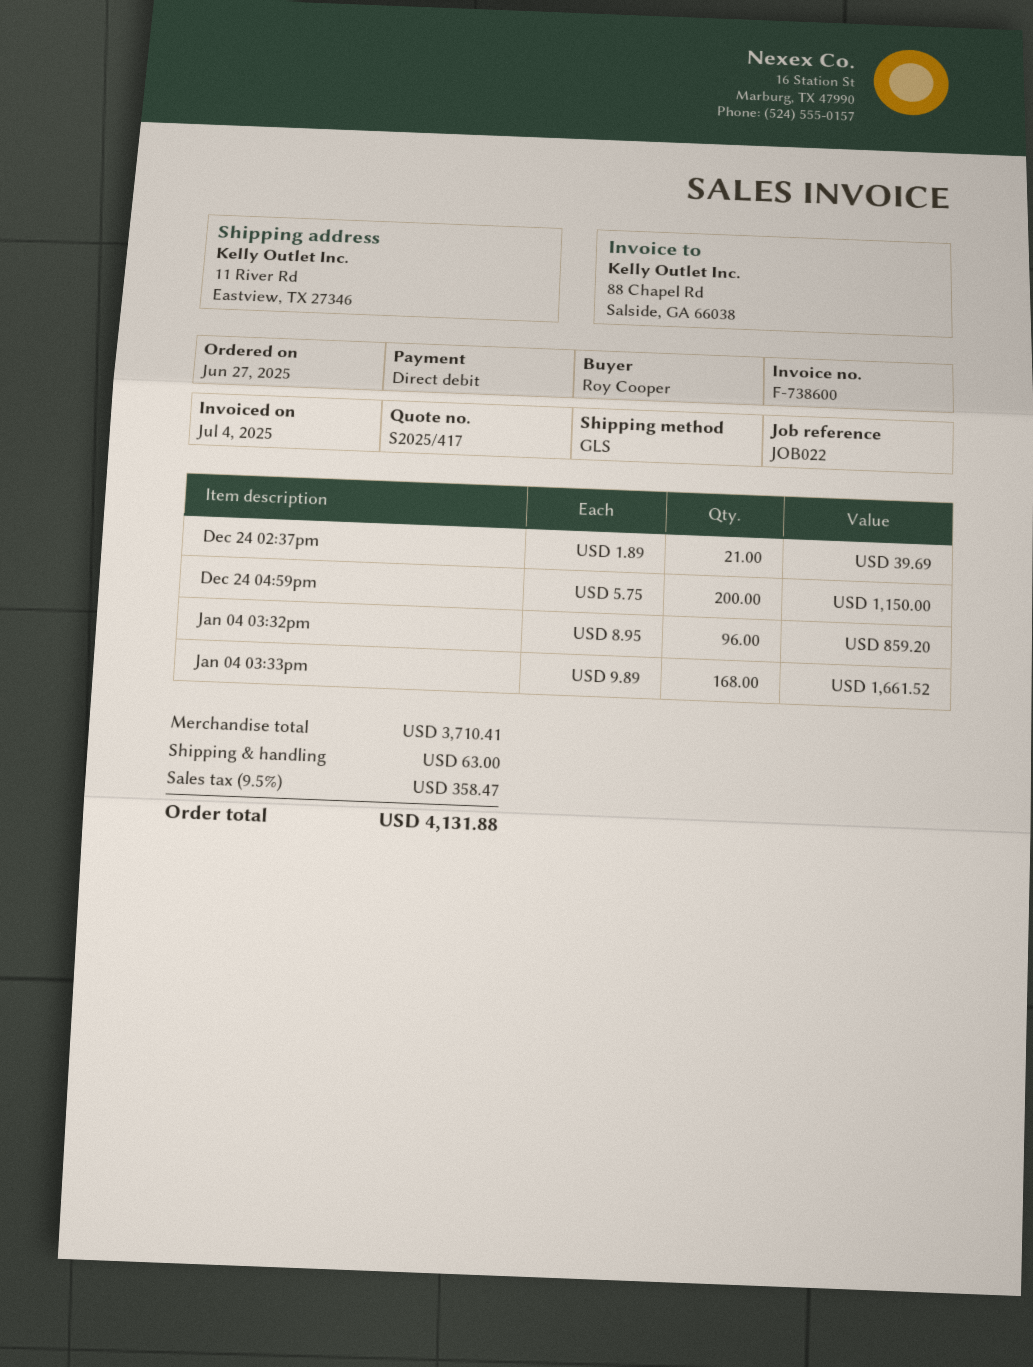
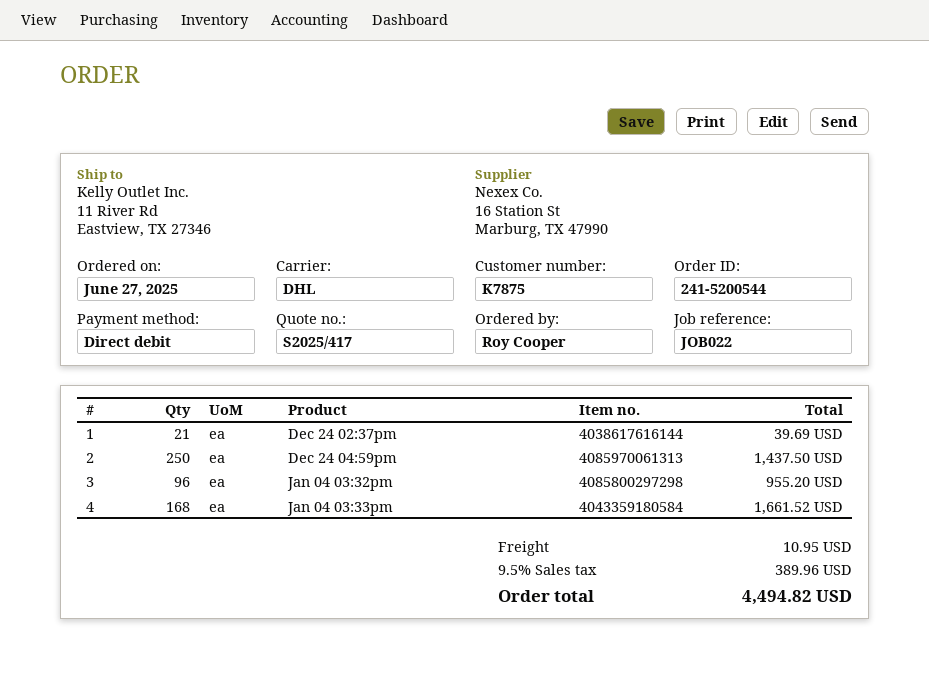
shipping method: GLS -> DHL
Dec 24 04:59pm: 200 for 1150.00 -> 250 for 1437.50
Jan 04 03:32pm: 96 for 859.20 -> 96 for 955.20
shipping: 63.00 -> 10.95
tax: 9.5% = 358.47 -> 9.5% = 389.96
total: 4131.88 -> 4494.82

